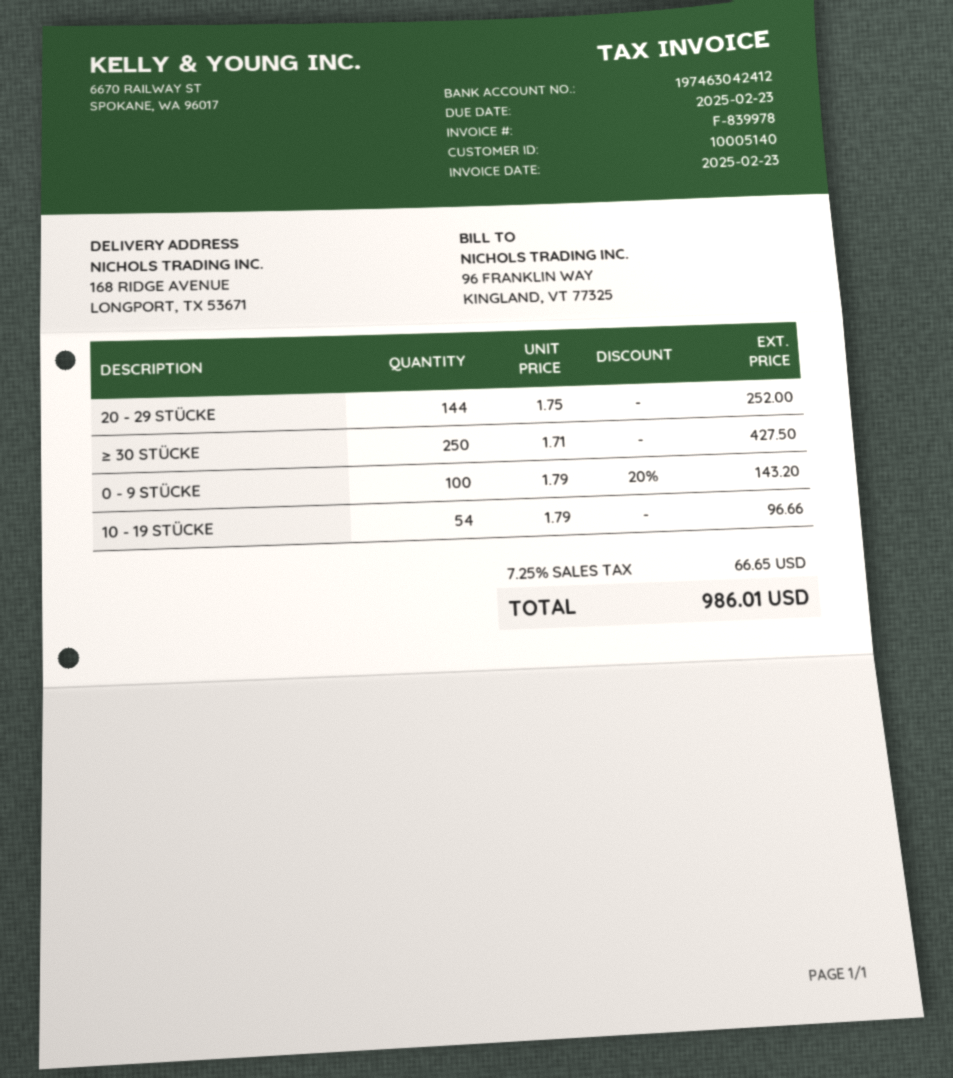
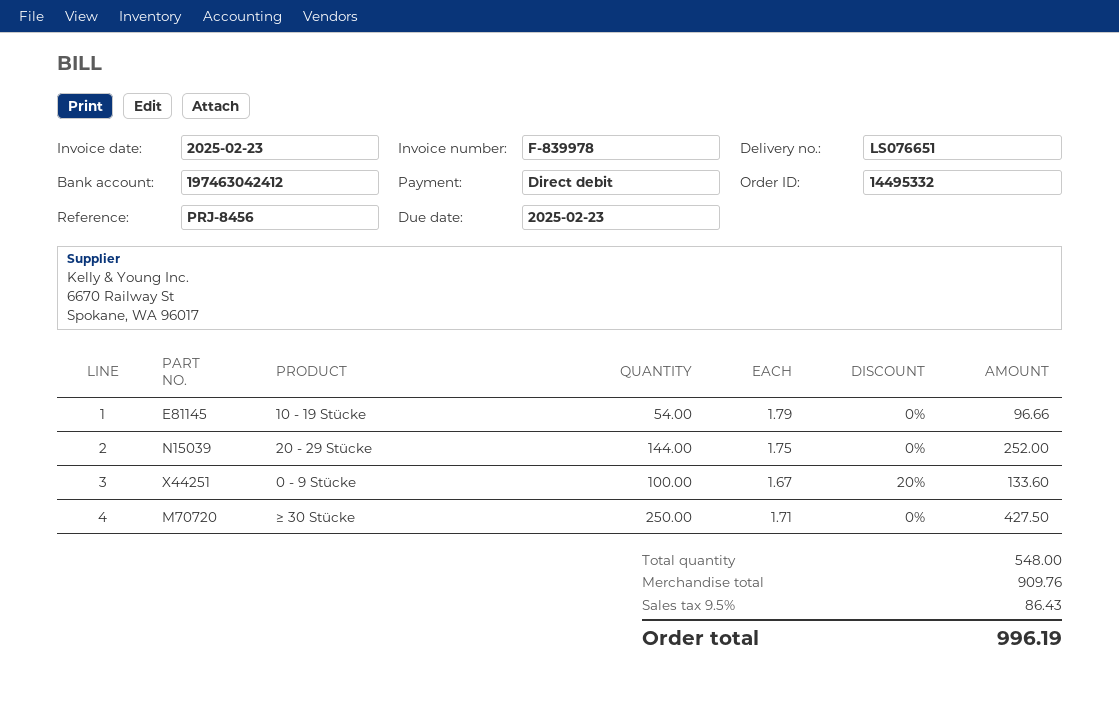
0 - 9 STÜCKE: 100 x 1.79 - 20% = 143.20 -> 100 x 1.67 - 20% = 133.60
tax: 7.25% = 66.65 -> 9.5% = 86.43
total: 986.01 -> 996.19

